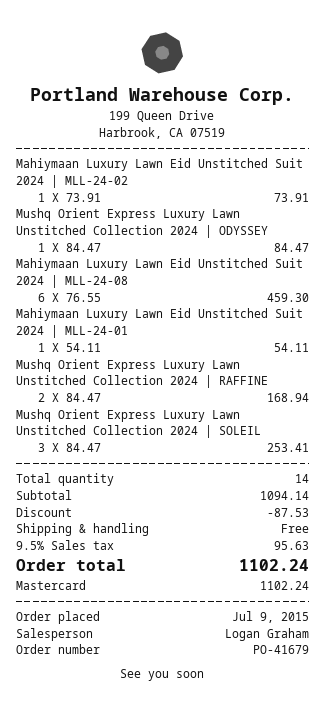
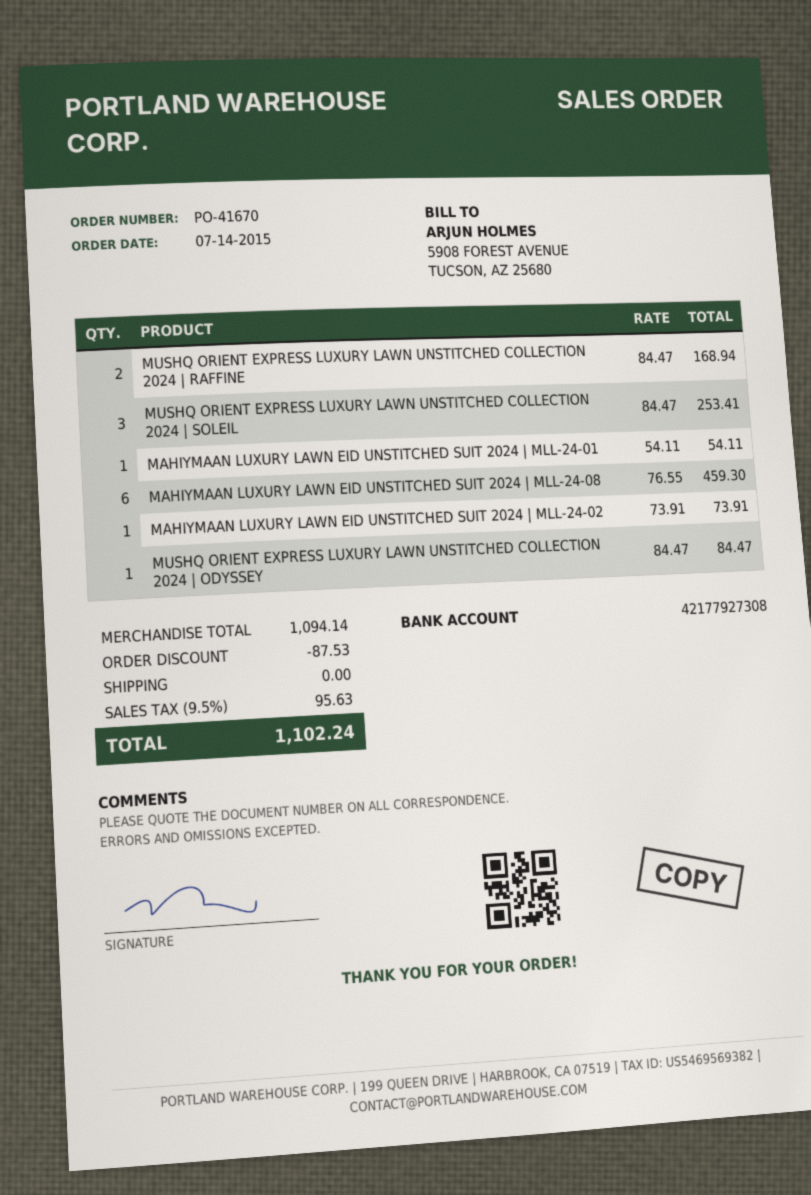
order number: PO-41679 -> PO-41670
order date: 2015-07-09 -> 2015-07-14

